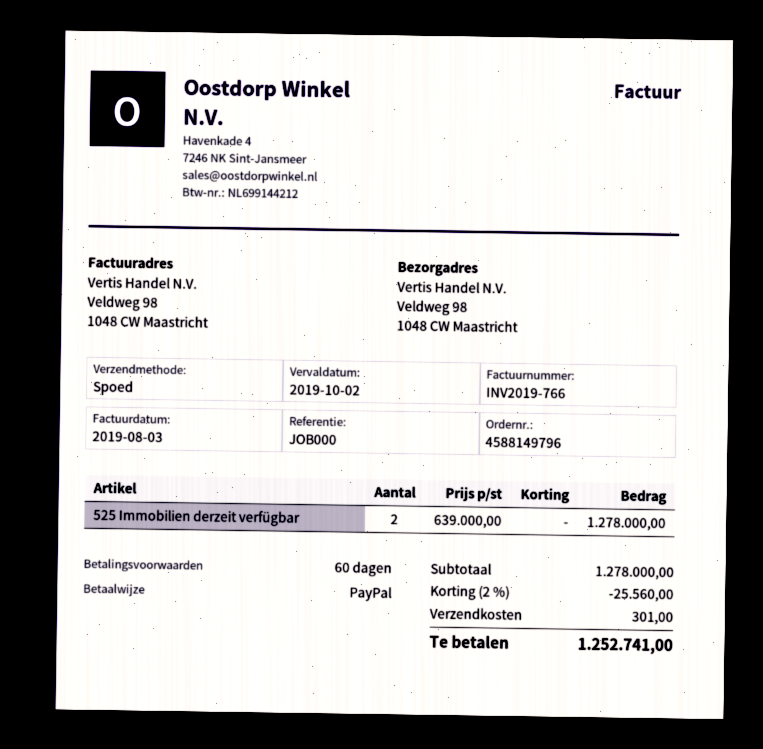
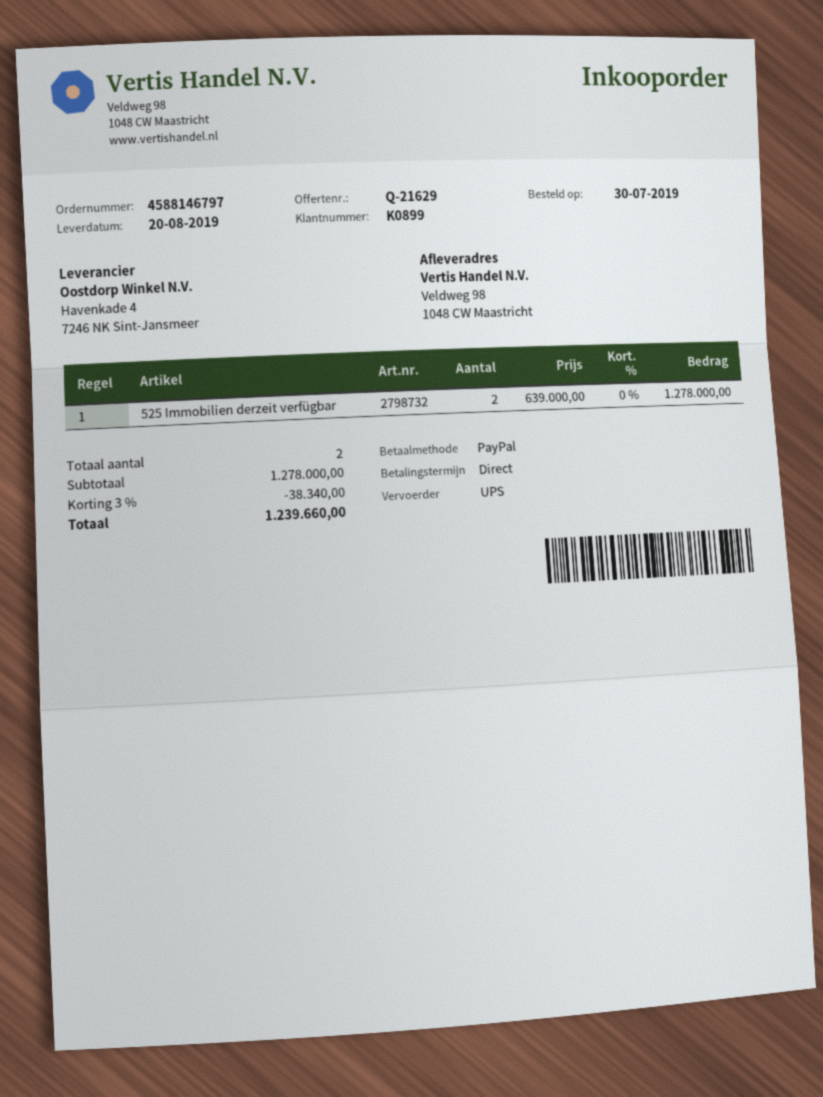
order number: 4588149796 -> 4588146797
payment terms: 60 days -> on receipt
shipping method: express -> UPS
discount: 2% = 25560.00 -> 3% = 38340.00
shipping: 301.00 -> none
total: 1252741.00 -> 1239660.00

